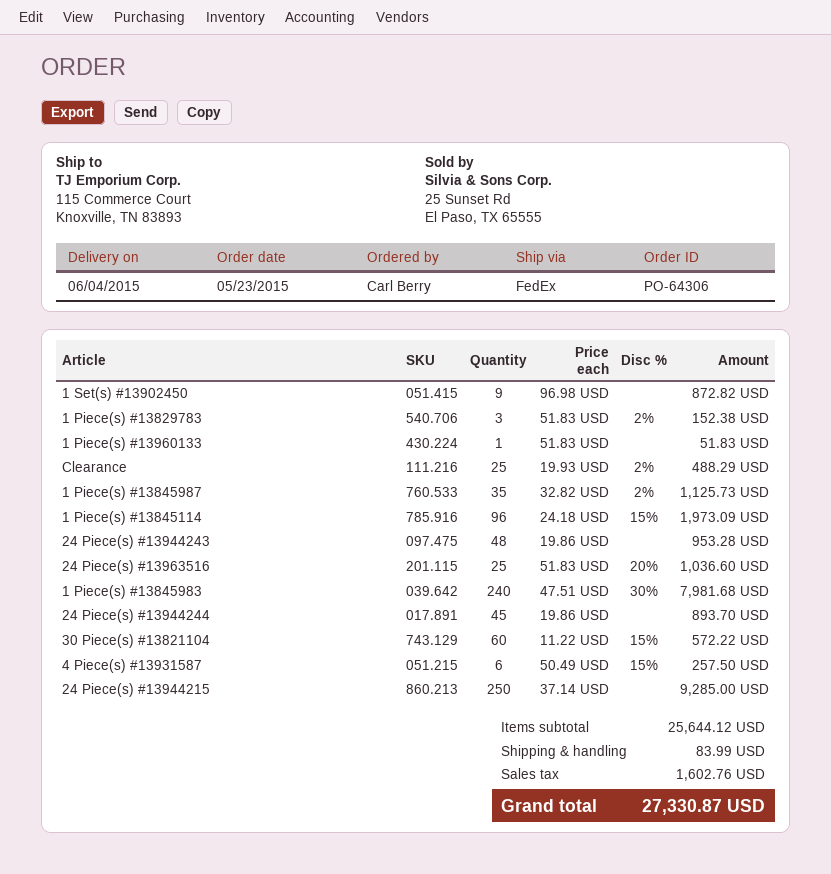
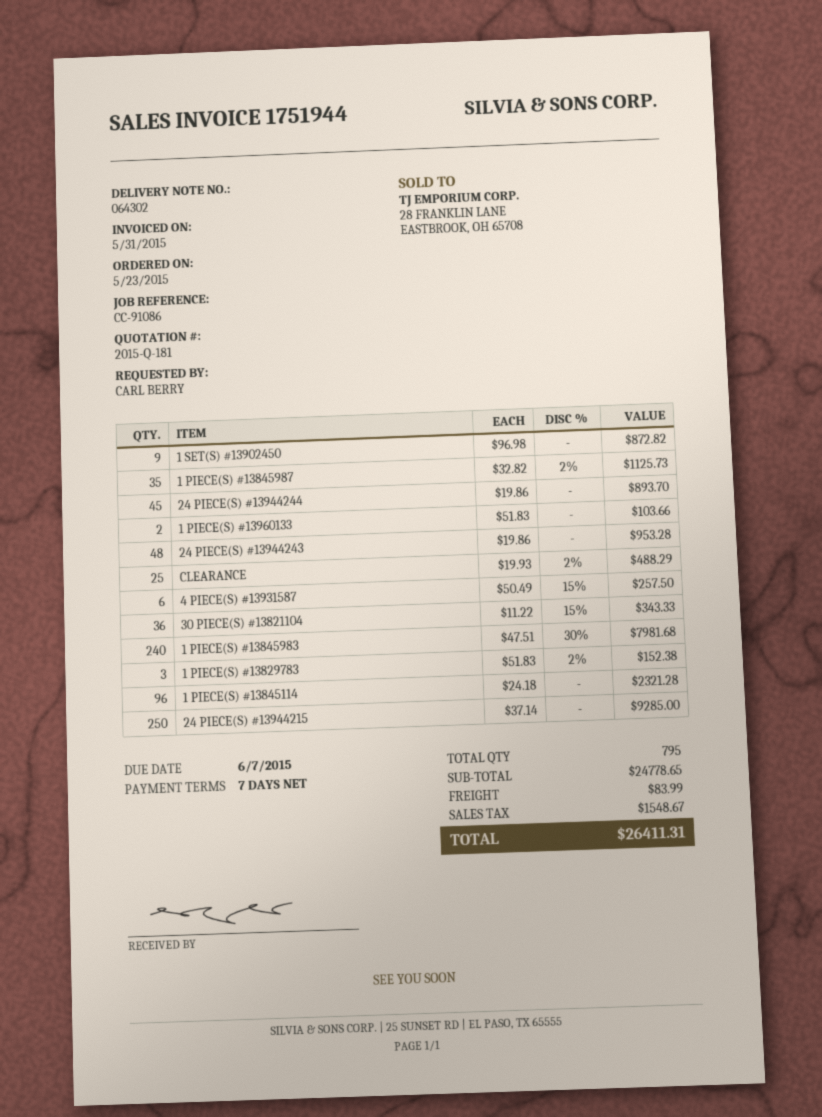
1 Piece(s) #13960133: 1 x 51.83 = 51.83 -> 2 x 51.83 = 103.66
1 Piece(s) #13845114: 96 x 24.18 - 15% = 1973.09 -> 96 x 24.18 = 2321.28
24 Piece(s) #13963516: 25 x 51.83 - 20% = 1036.60 -> none
30 Piece(s) #13821104: 60 x 11.22 - 15% = 572.22 -> 36 x 11.22 - 15% = 343.33
subtotal: 25644.12 -> 24778.65
tax: 1602.76 -> 1548.67
total: 27330.87 -> 26411.31

